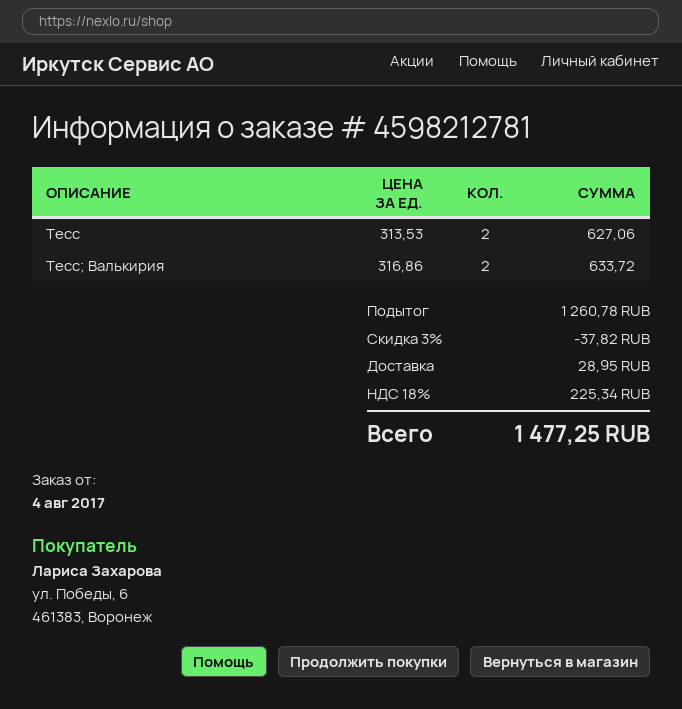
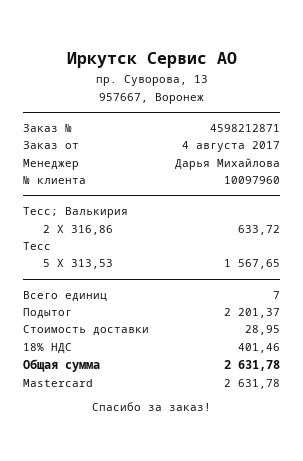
order number: 4598212781 -> 4598212871
Тесс: 2 x 313.53 = 627.06 -> 5 x 313.53 = 1567.65
subtotal: 1260.78 -> 2201.37
discount: 3% = 37.82 -> none
tax: 18% = 225.34 -> 18% = 401.46
total: 1477.25 -> 2631.78

